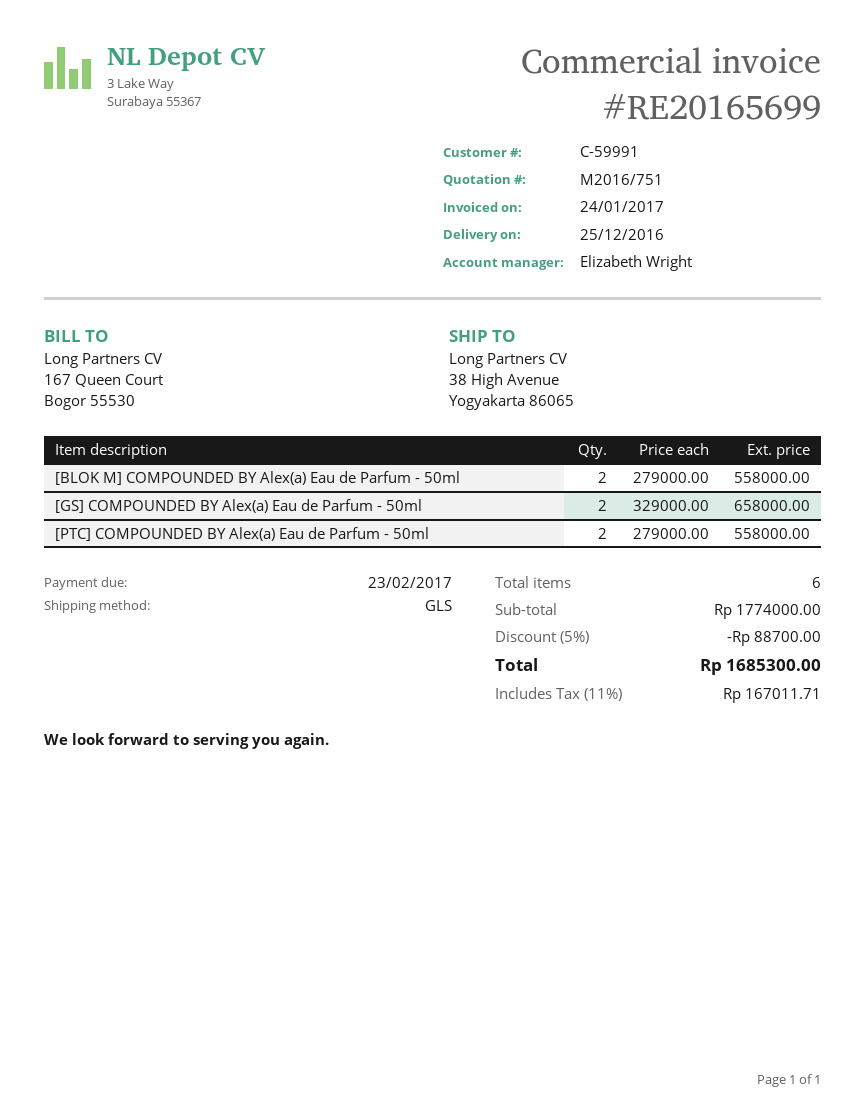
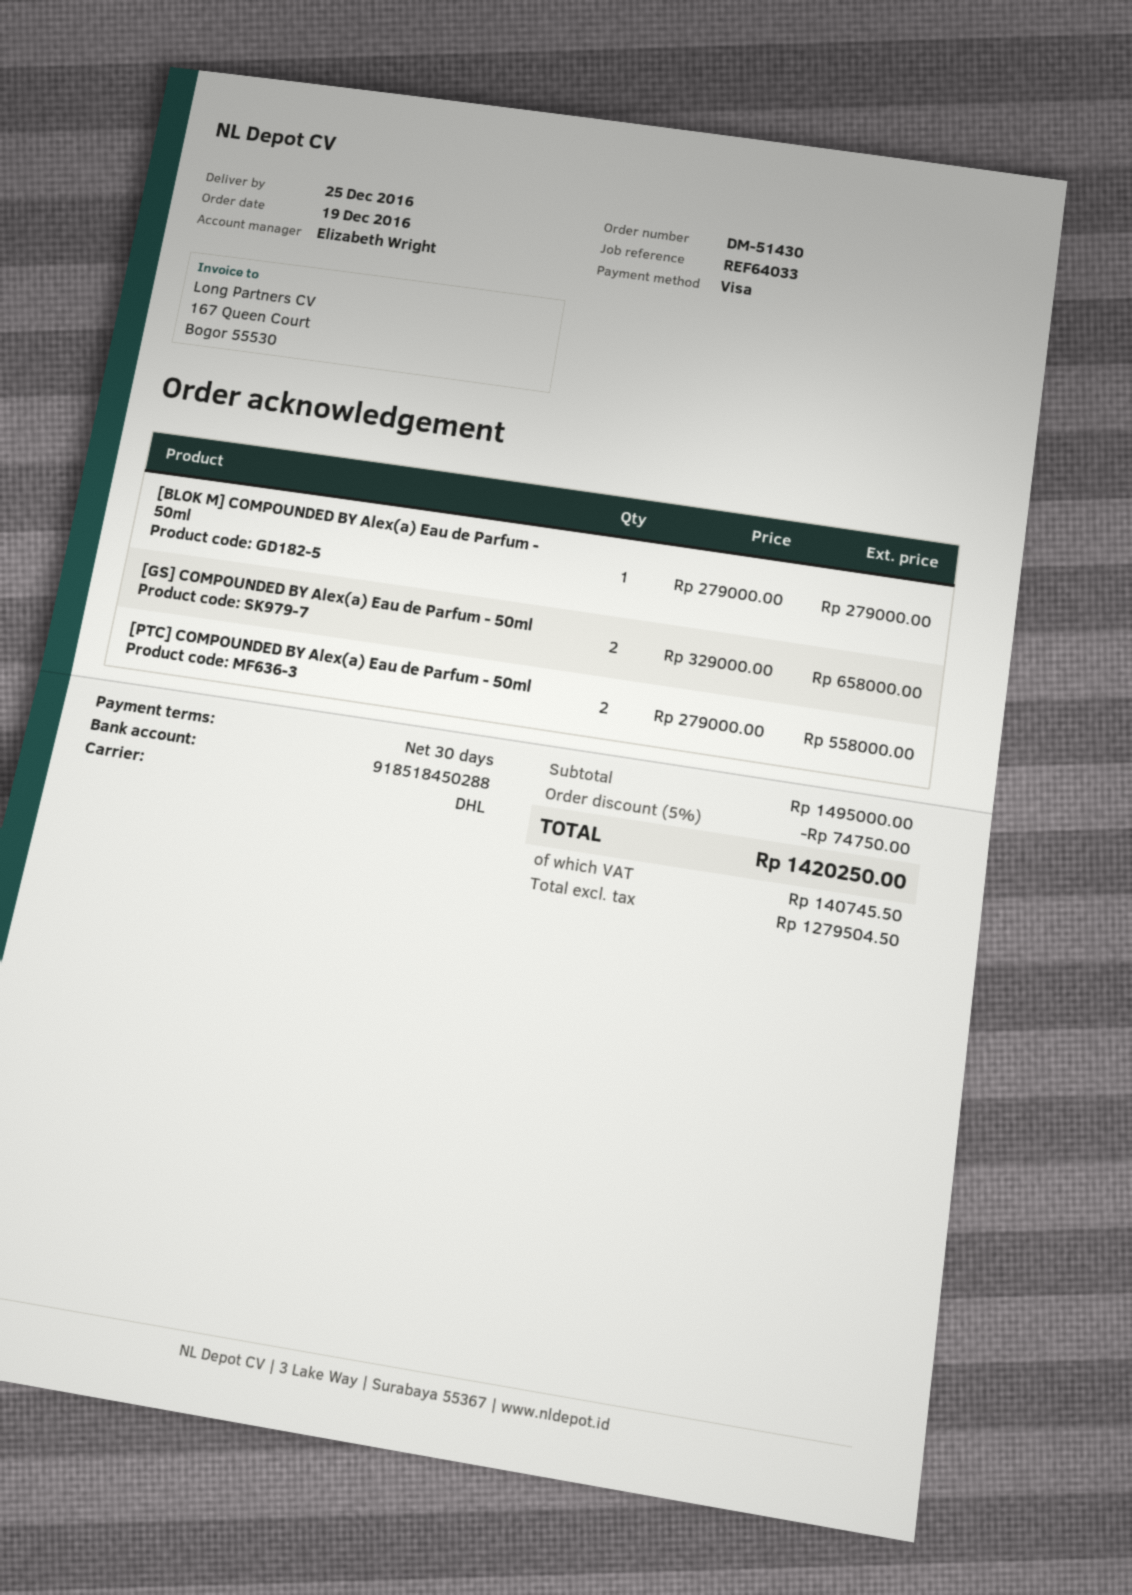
shipping method: GLS -> DHL
[BLOK M] COMPOUNDED BY Alex(a) Eau de Parfum - 50ml: 2 x 279000.00 = 558000.00 -> 1 x 279000.00 = 279000.00
subtotal: 1774000.00 -> 1495000.00
discount: 5% = 88700.00 -> 5% = 74750.00
tax: 167011.71 -> 140745.50
total: 1685300.00 -> 1420250.00

